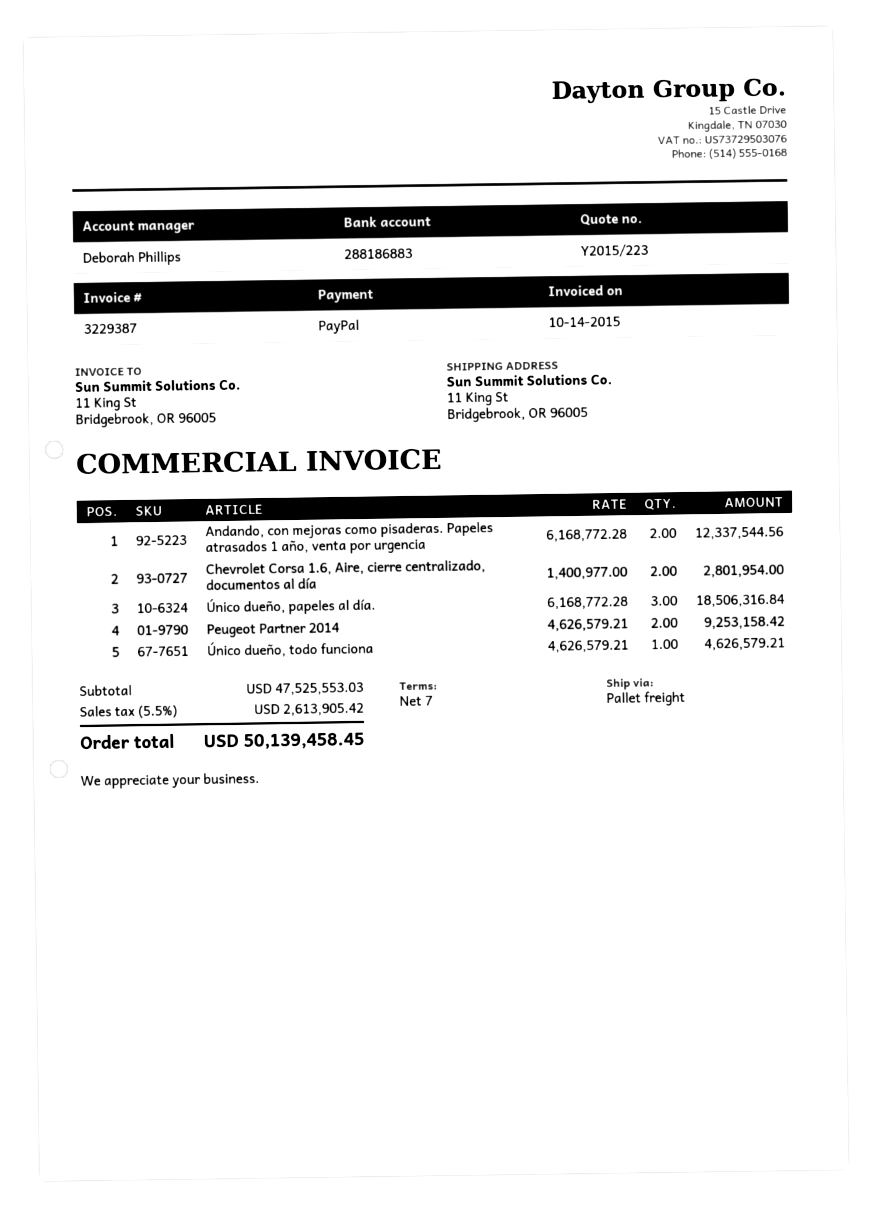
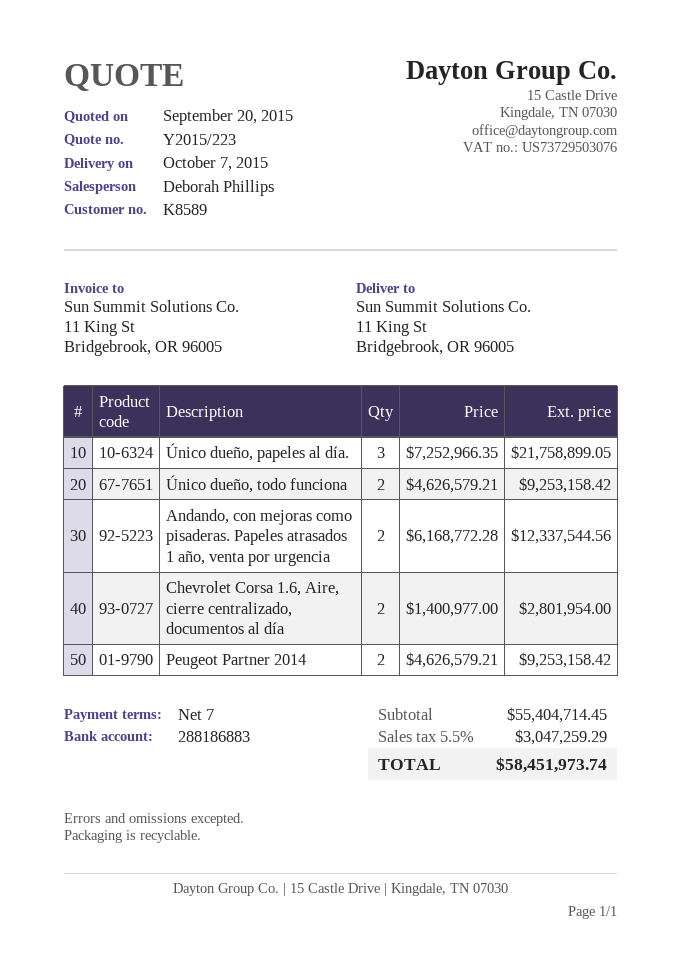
Único dueño, papeles al día.: 3 x 6168772.28 = 18506316.84 -> 3 x 7252966.35 = 21758899.05
Único dueño, todo funciona: 1 x 4626579.21 = 4626579.21 -> 2 x 4626579.21 = 9253158.42
subtotal: 47525553.03 -> 55404714.45
tax: 5.5% = 2613905.42 -> 5.5% = 3047259.29
total: 50139458.45 -> 58451973.74

